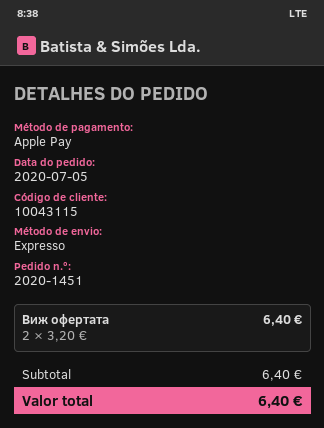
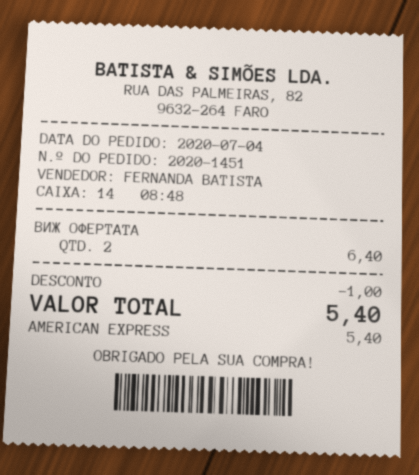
order date: 2020-07-05 -> 2020-07-04
payment method: Apple Pay -> American Express
discount: none -> 1.00
total: 6.40 -> 5.40

